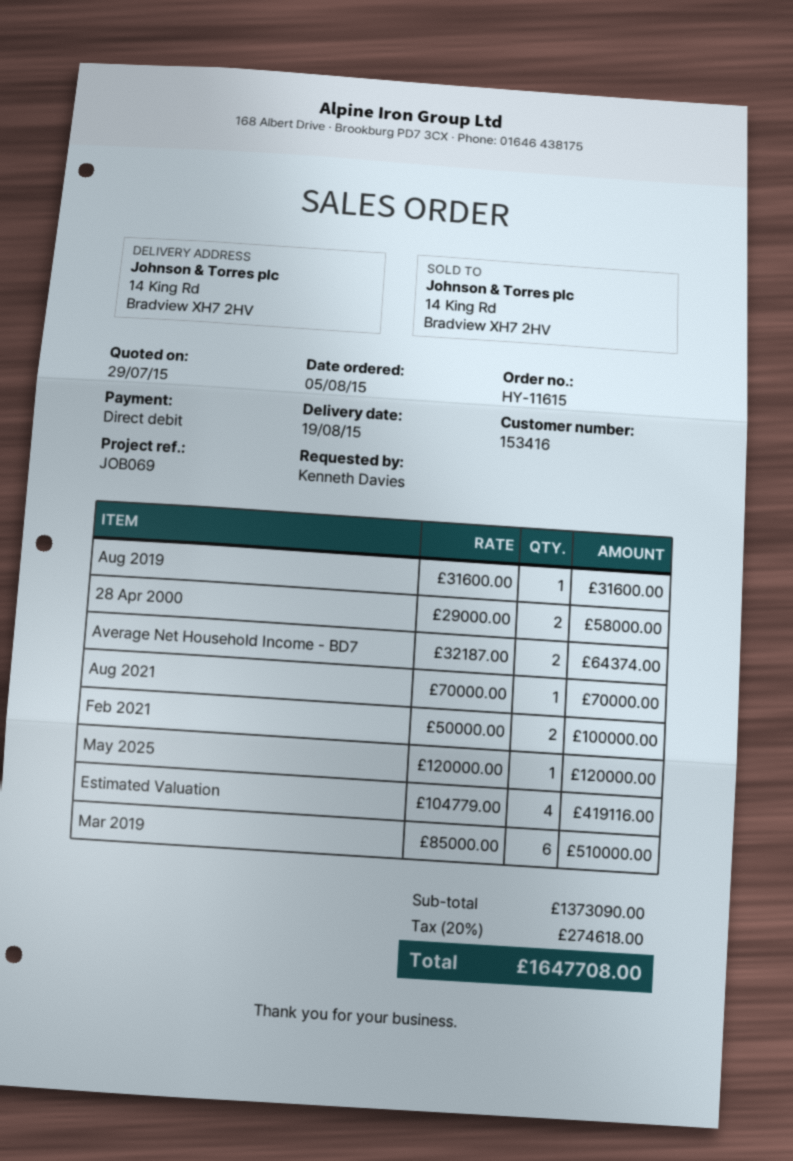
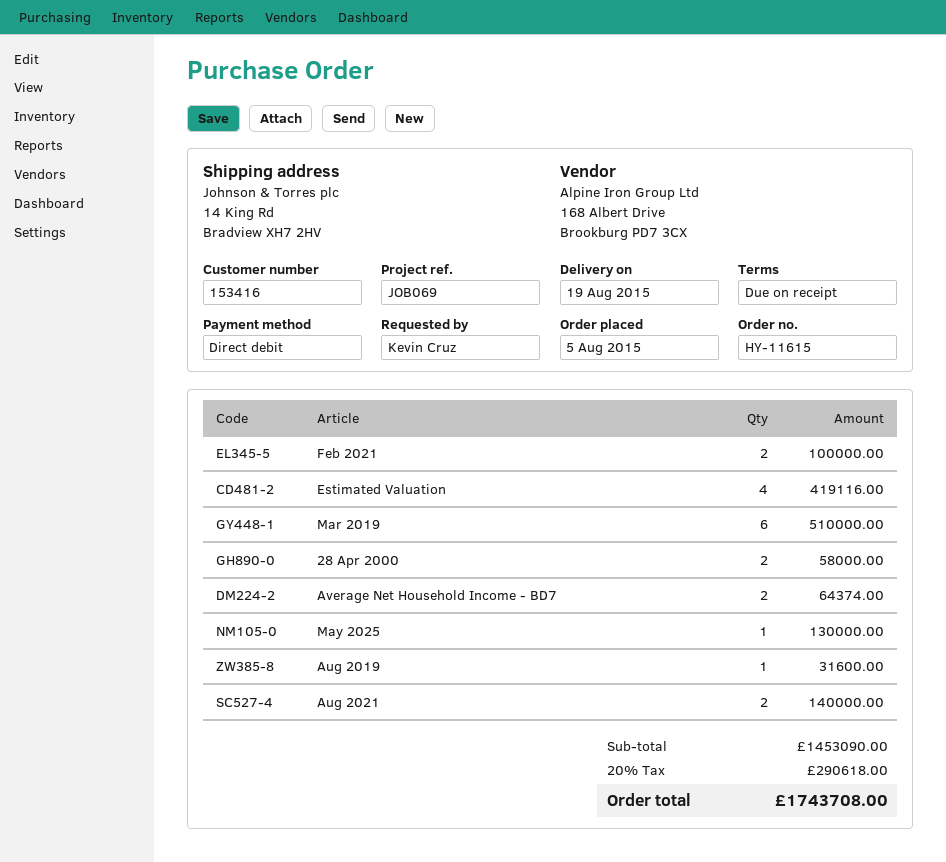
ordered by: Kenneth Davies -> Kevin Cruz
Aug 2021: 1 for 70000.00 -> 2 for 140000.00
May 2025: 1 for 120000.00 -> 1 for 130000.00
subtotal: 1373090.00 -> 1453090.00
tax: 20% = 274618.00 -> 20% = 290618.00
total: 1647708.00 -> 1743708.00

